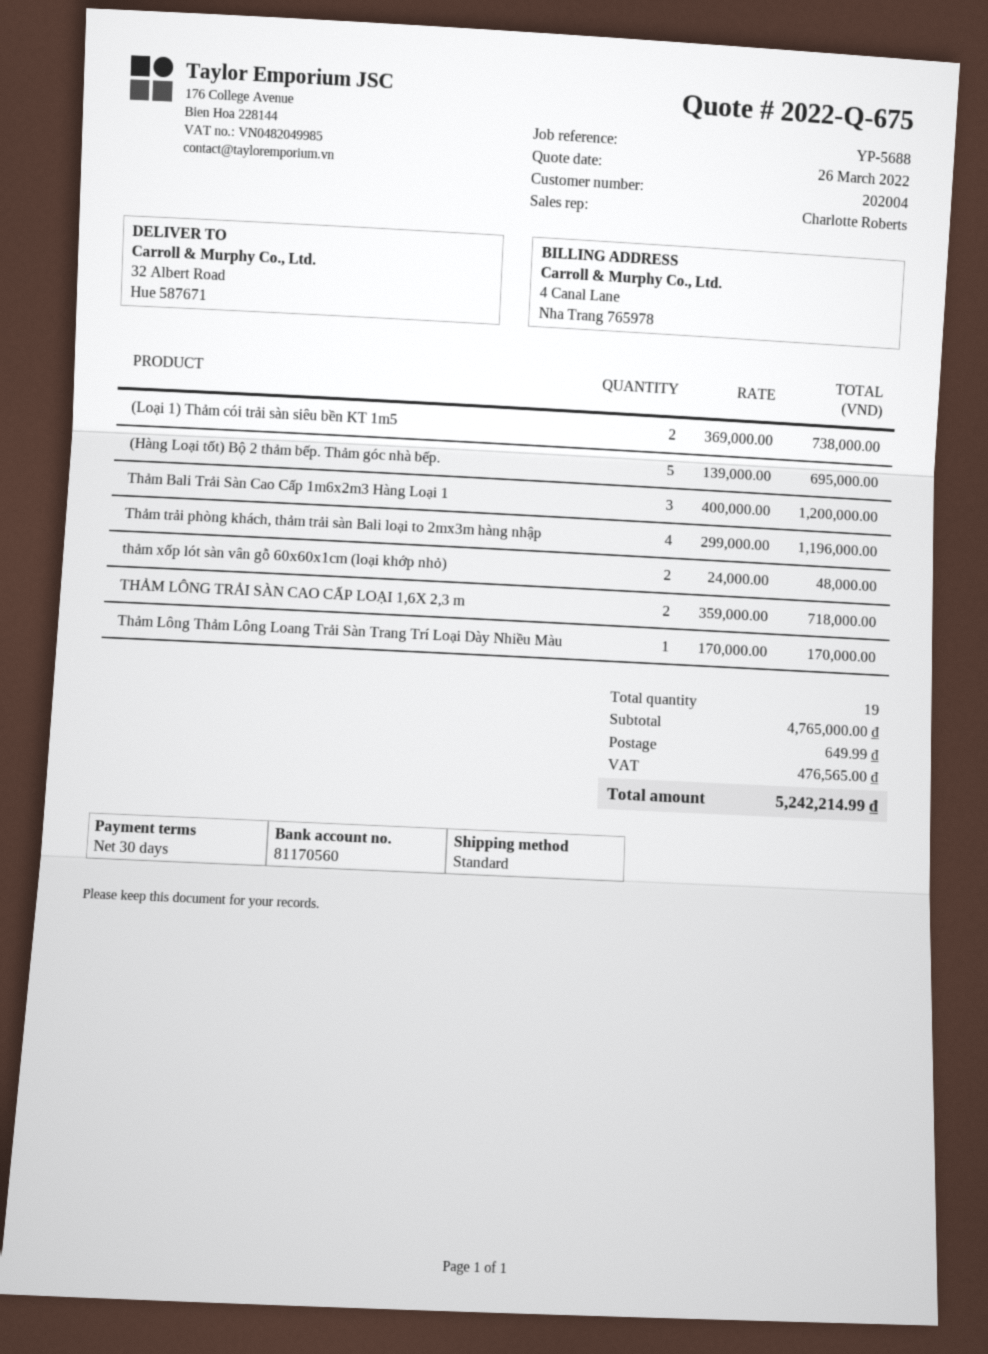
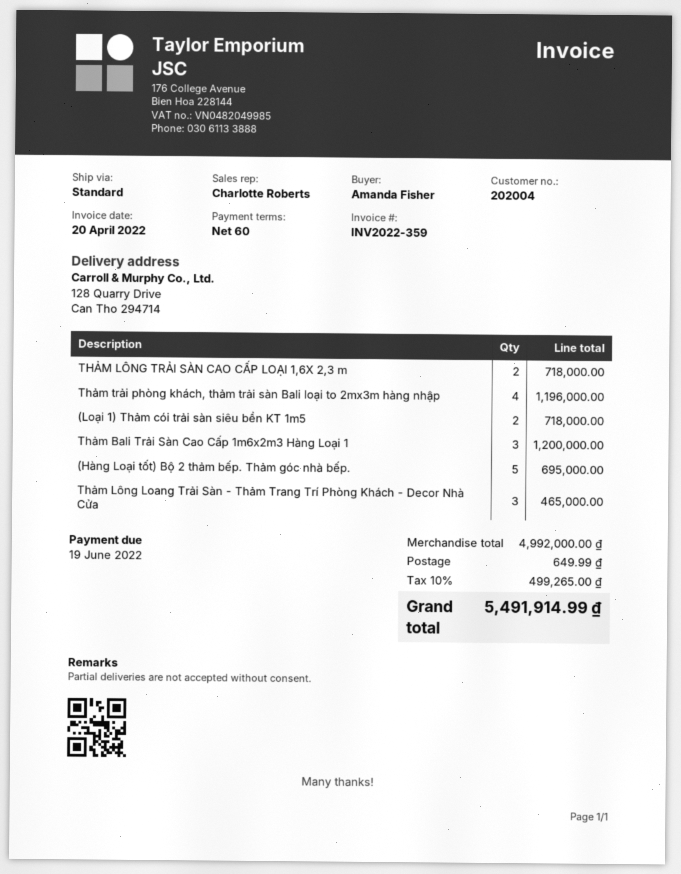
payment terms: 30 days -> 60 days
ship to: 32 Albert Road, Hue 587671 -> 128 Quarry Drive, Can Tho 294714
(Loại 1) Thảm cói trải sàn siêu bền KT 1m5: 2 for 738000.00 -> 2 for 718000.00
thảm xốp lót sàn vân gỗ 60x60x1cm (loại khớp nhỏ): 2 for 48000.00 -> none
Thảm Lông Thảm Lông Loang Trải Sàn Trang Trí Loại Dày Nhiều Màu: 1 for 170000.00 -> none
Thảm Lông Loang Trải Sàn - Thảm Trang Trí Phòng Khách - Decor Nhà Cửa: none -> 3 for 465000.00
subtotal: 4765000.00 -> 4992000.00
tax: 476565.00 -> 499265.00
total: 5242214.99 -> 5491914.99

